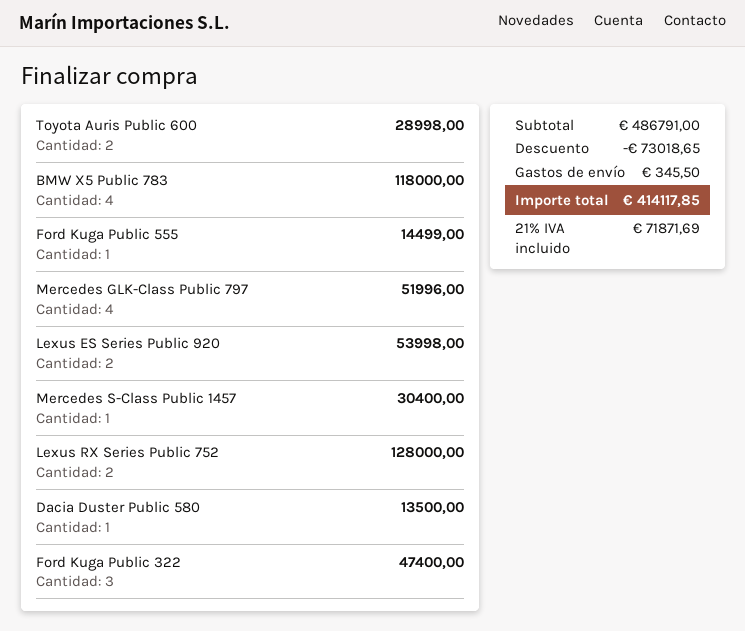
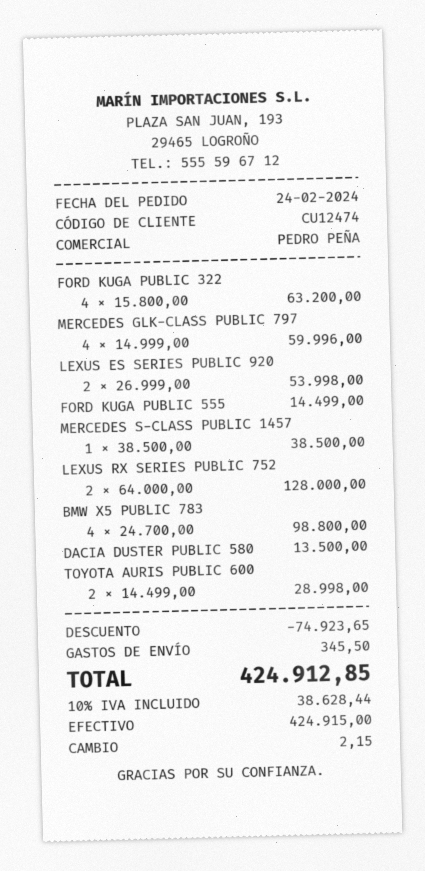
BMW X5 Public 783: 4 for 118000.00 -> 4 for 98800.00
Mercedes GLK-Class Public 797: 4 for 51996.00 -> 4 for 59996.00
Mercedes S-Class Public 1457: 1 for 30400.00 -> 1 for 38500.00
Ford Kuga Public 322: 3 for 47400.00 -> 4 for 63200.00
discount: 73018.65 -> 74923.65
tax: 21% = 71871.69 -> 10% = 38628.44
total: 414117.85 -> 424912.85

